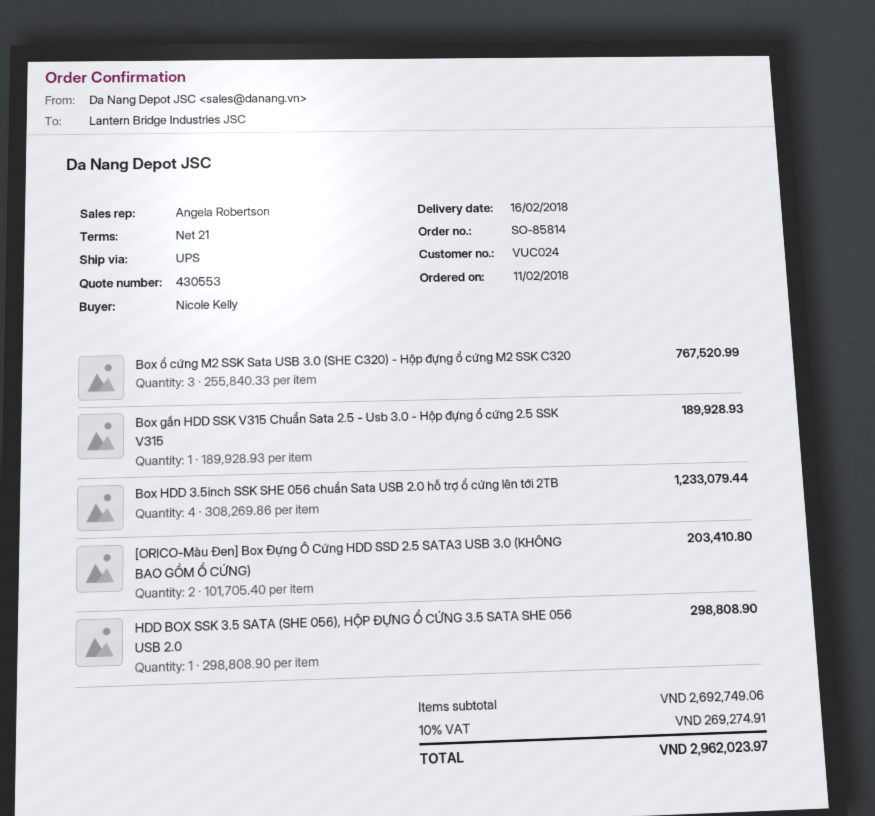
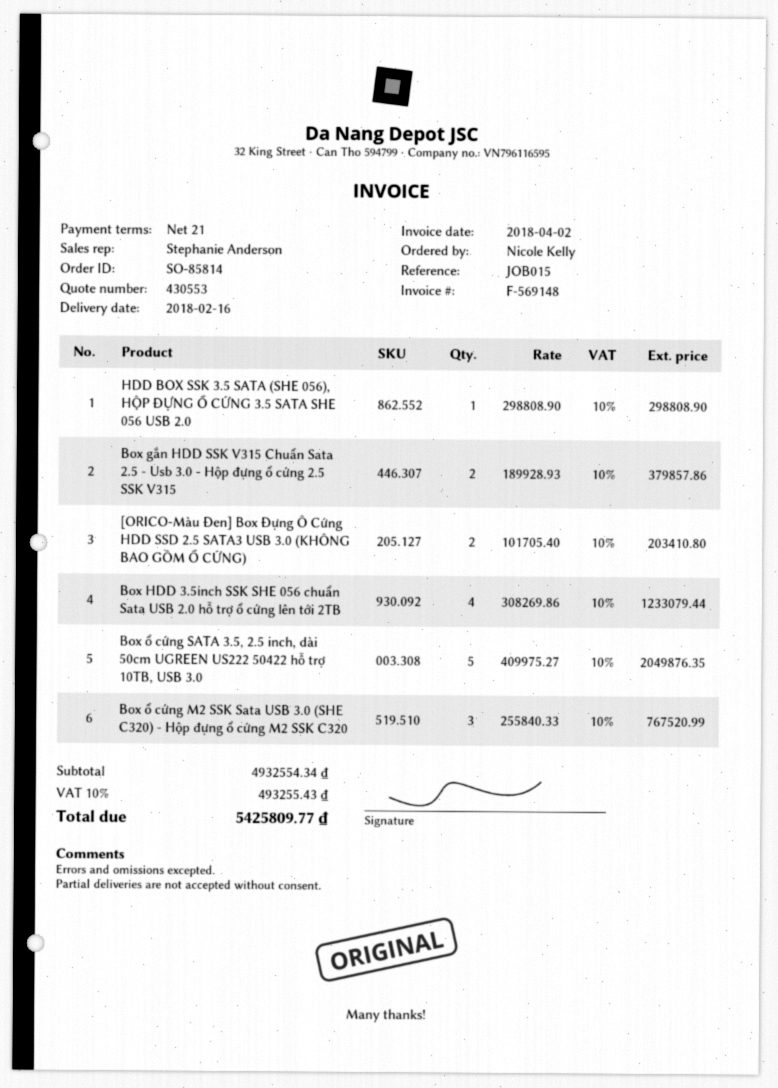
sales rep: Angela Robertson -> Stephanie Anderson
Box gắn HDD SSK V315 Chuẩn Sata 2.5 - Usb 3.0 - Hộp đựng ổ cứng 2.5 SSK V315: 1 x 189928.93 = 189928.93 -> 2 x 189928.93 = 379857.86
Box ổ cứng SATA 3.5, 2.5 inch, dài 50cm UGREEN US222 50422 hỗ trợ 10TB, USB 3.0: none -> 5 x 409975.27 = 2049876.35
subtotal: 2692749.06 -> 4932554.34
tax: 10% = 269274.91 -> 10% = 493255.43
total: 2962023.97 -> 5425809.77

